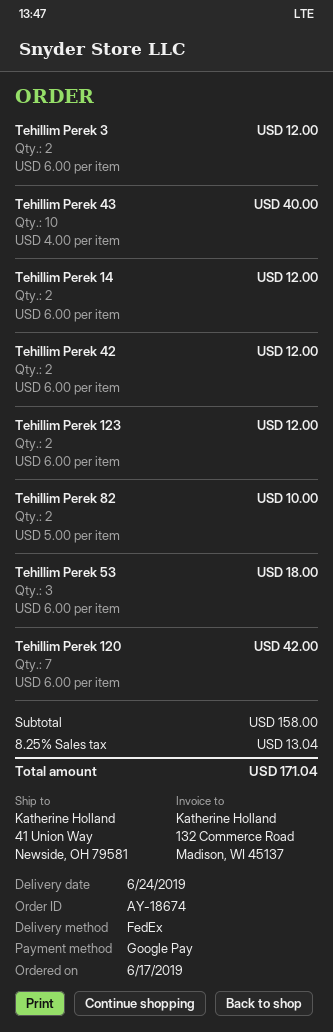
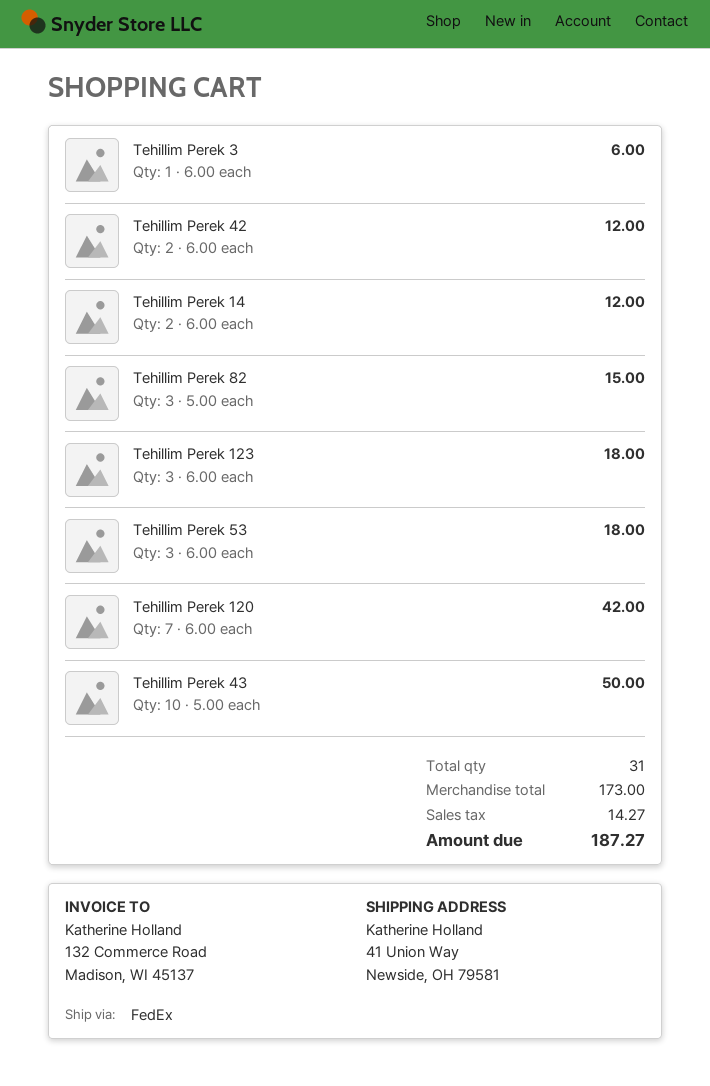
Tehillim Perek 3: 2 x 6.00 = 12.00 -> 1 x 6.00 = 6.00
Tehillim Perek 43: 10 x 4.00 = 40.00 -> 10 x 5.00 = 50.00
Tehillim Perek 123: 2 x 6.00 = 12.00 -> 3 x 6.00 = 18.00
Tehillim Perek 82: 2 x 5.00 = 10.00 -> 3 x 5.00 = 15.00
subtotal: 158.00 -> 173.00
tax: 13.04 -> 14.27
total: 171.04 -> 187.27

